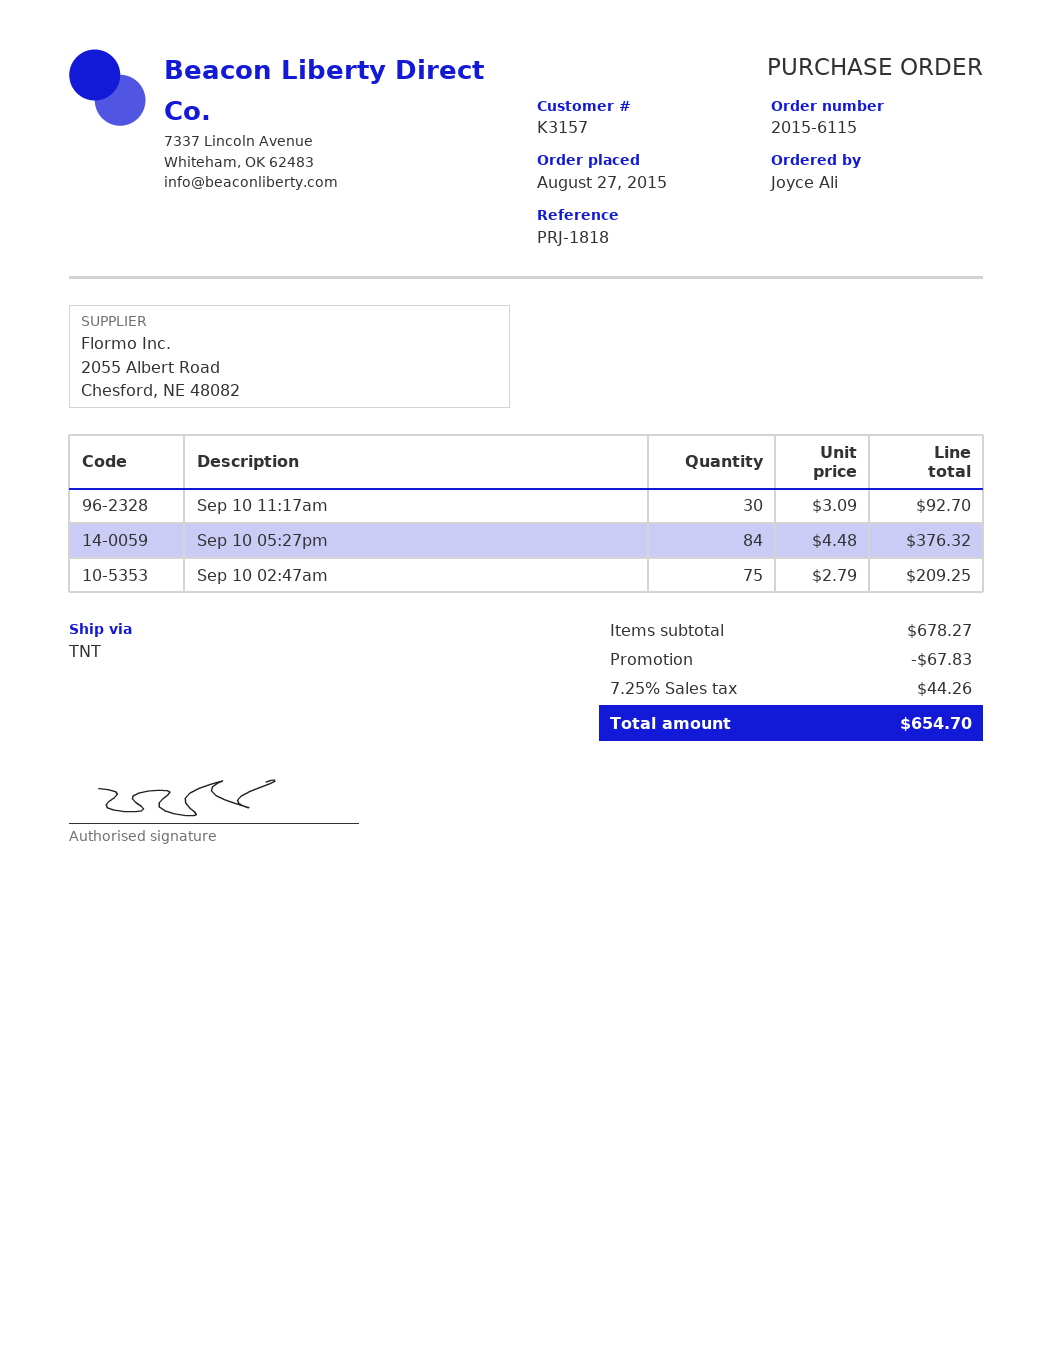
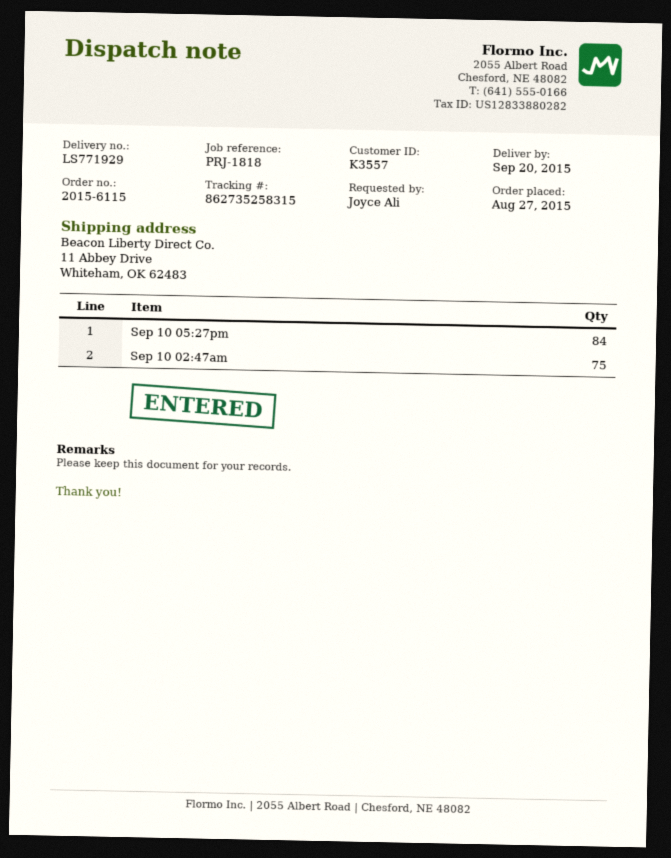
customer number: K3157 -> K3557
Sep 10 11:17am: 30 -> none

